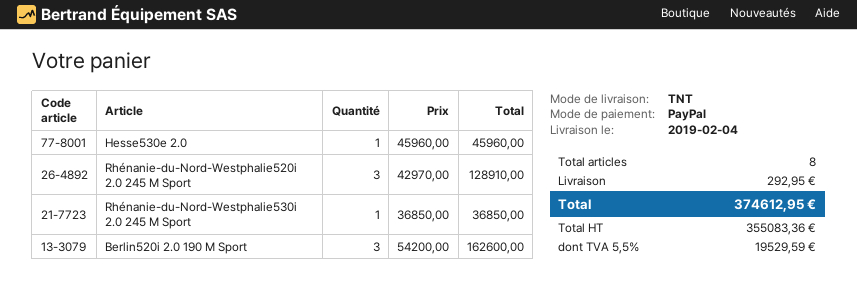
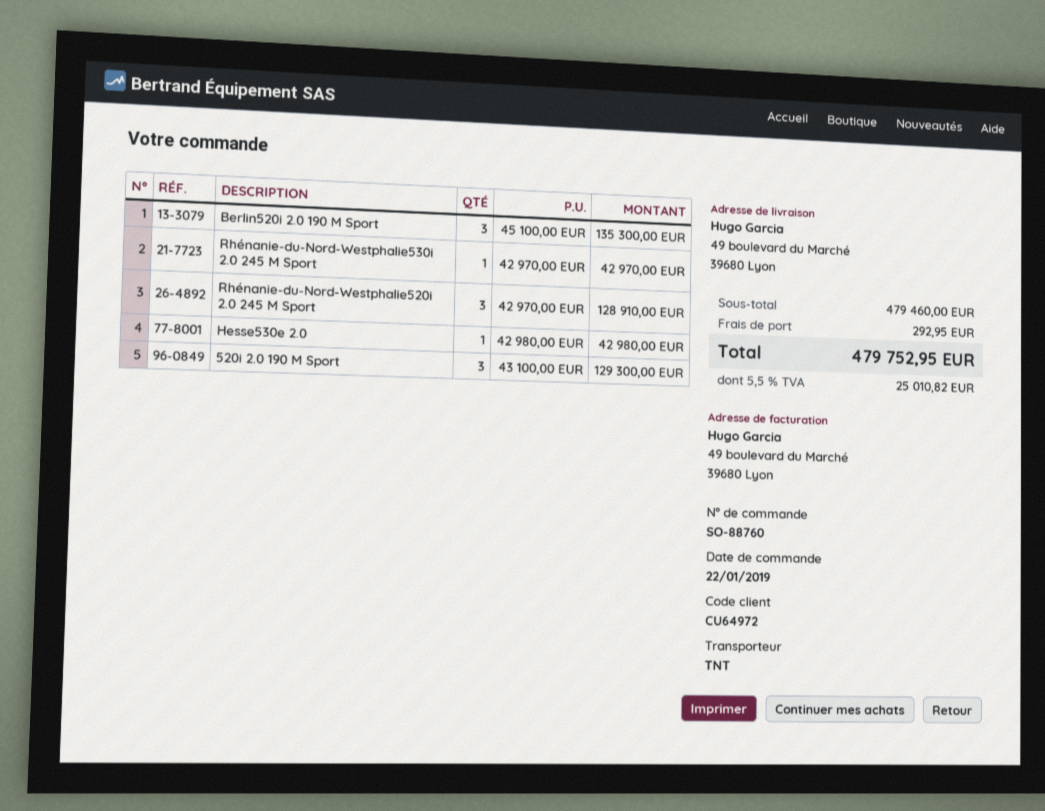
Hesse530e 2.0: 1 x 45960.00 = 45960.00 -> 1 x 42980.00 = 42980.00
Rhénanie-du-Nord-Westphalie530i 2.0 245 M Sport: 1 x 36850.00 = 36850.00 -> 1 x 42970.00 = 42970.00
Berlin520i 2.0 190 M Sport: 3 x 54200.00 = 162600.00 -> 3 x 45100.00 = 135300.00
520i 2.0 190 M Sport: none -> 3 x 43100.00 = 129300.00
tax: 5.5% = 19529.59 -> 5.5% = 25010.82
total: 374612.95 -> 479752.95

